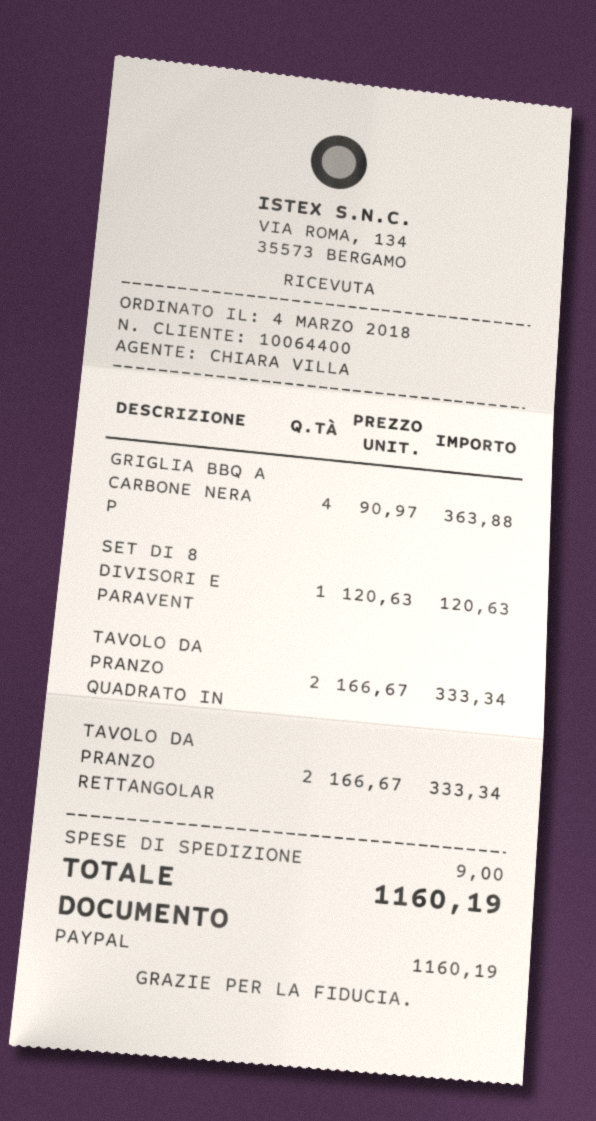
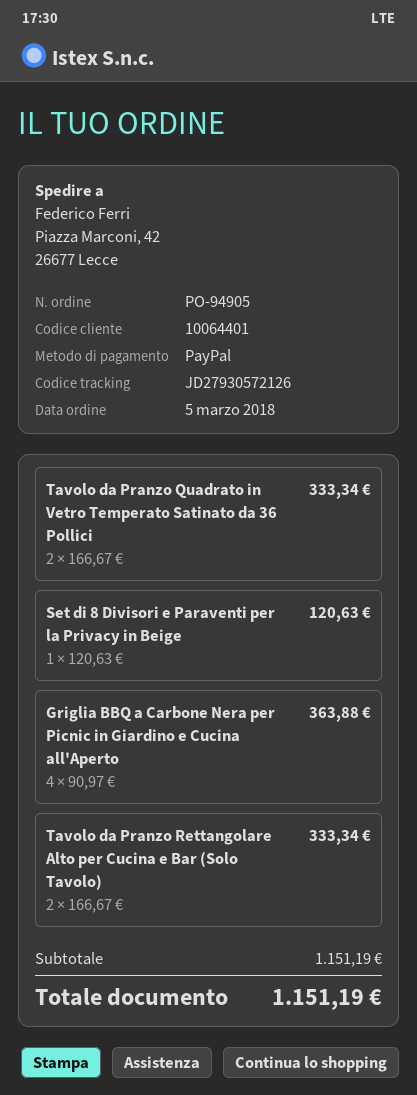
order date: 2018-03-04 -> 2018-03-05
customer number: 10064400 -> 10064401
shipping: 9.00 -> none
total: 1160.19 -> 1151.19

